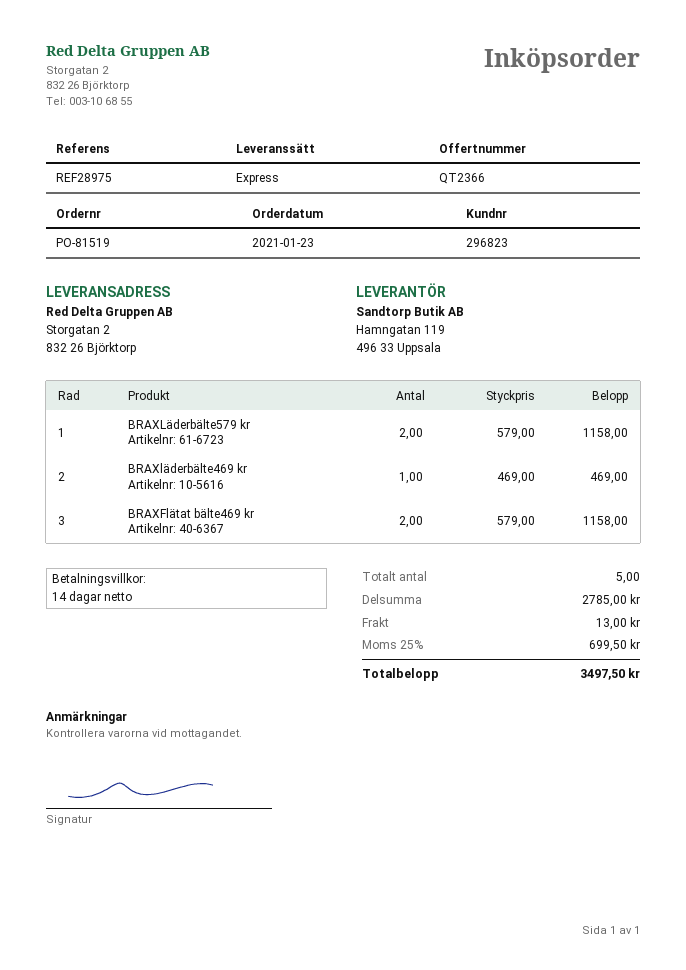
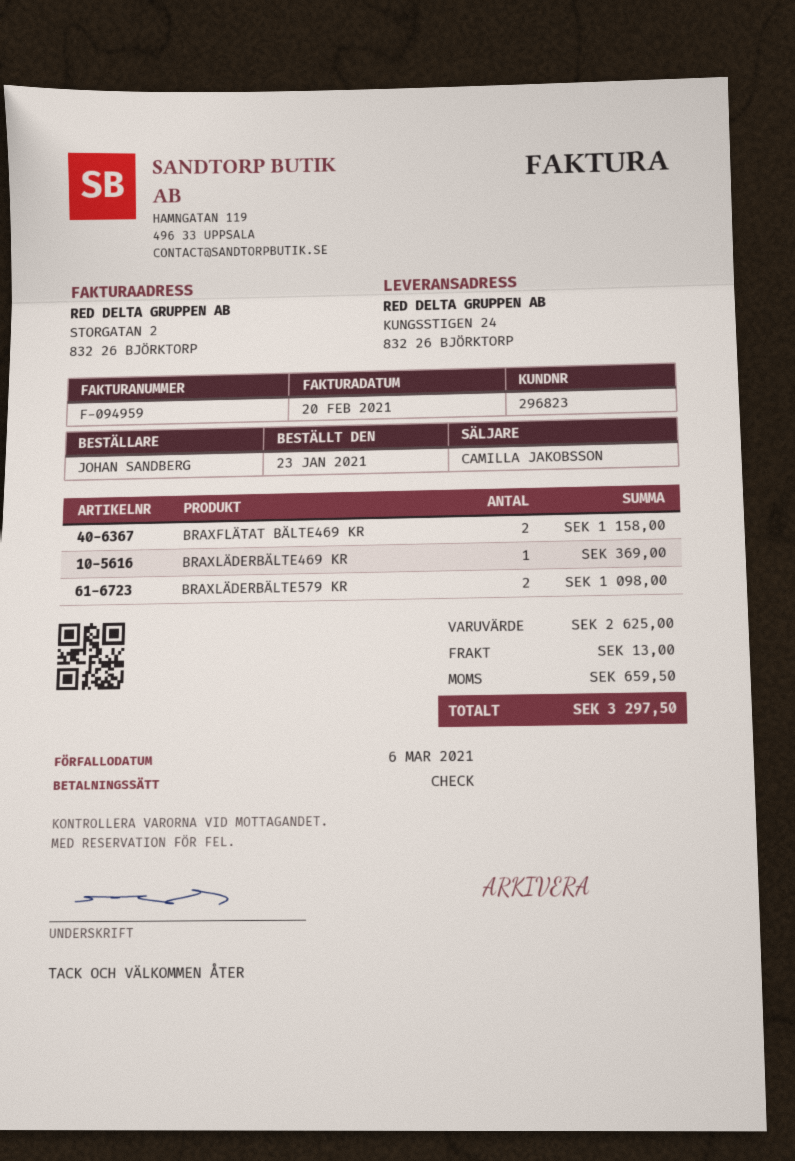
ship to: Storgatan 2, 832 26 Björktorp -> KUNGSSTIGEN 24, 832 26 BJÖRKTORP
BRAXLäderbälte579 kr: 2 for 1158.00 -> 2 for 1098.00
BRAXläderbälte469 kr: 1 for 469.00 -> 1 for 369.00
subtotal: 2785.00 -> 2625.00
tax: 699.50 -> 659.50
total: 3497.50 -> 3297.50

